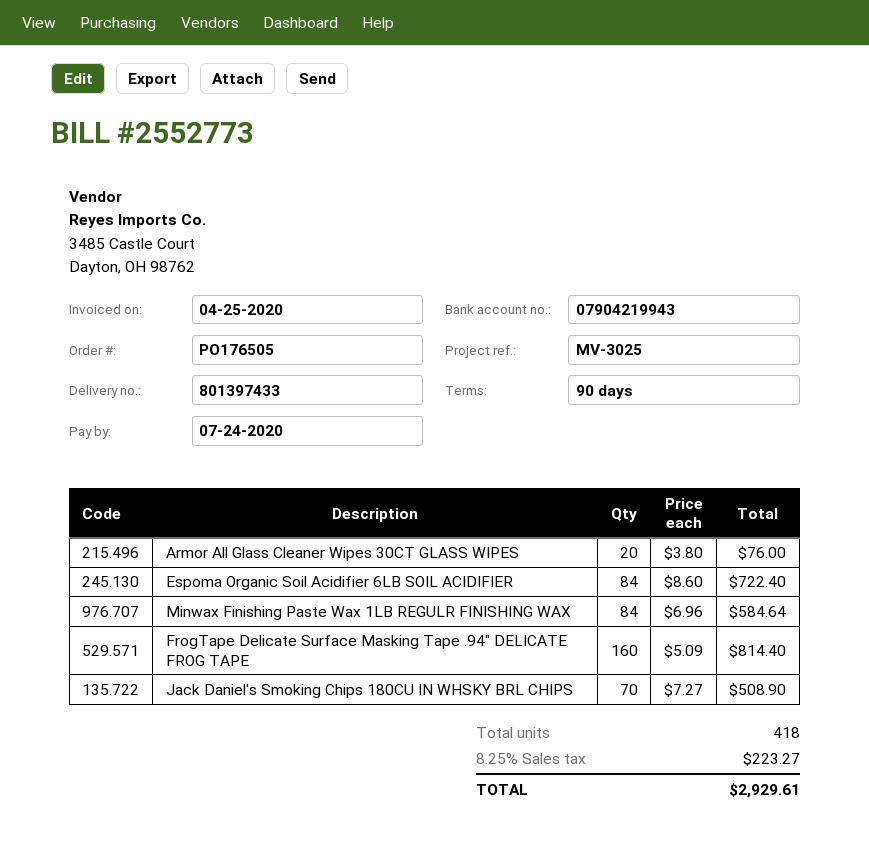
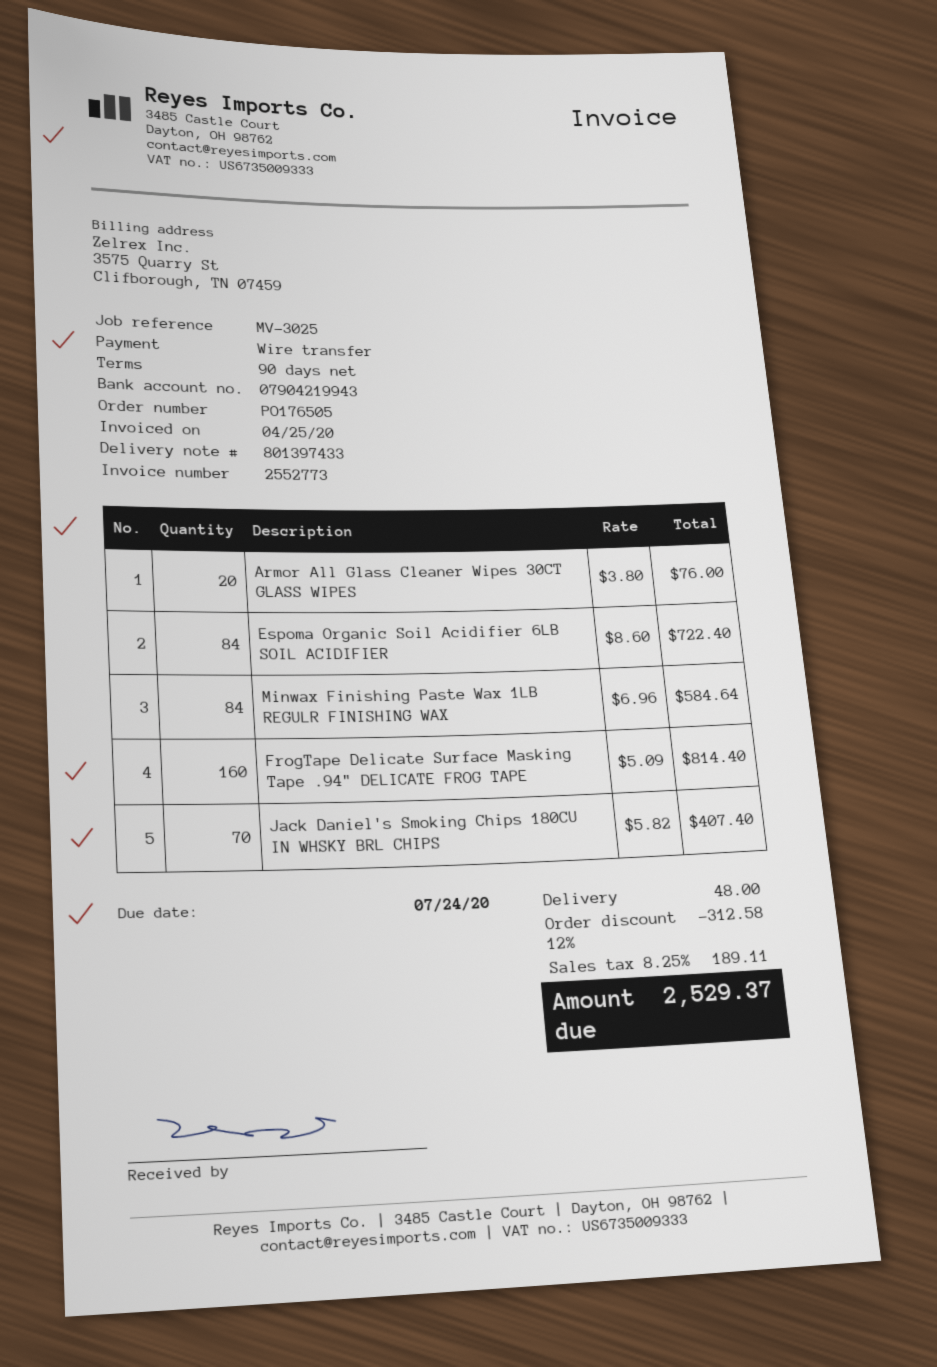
Jack Daniel's Smoking Chips 180CU IN WHSKY BRL CHIPS: 70 x 7.27 = 508.90 -> 70 x 5.82 = 407.40
discount: none -> 12% = 312.58
shipping: none -> 48.00
tax: 8.25% = 223.27 -> 8.25% = 189.11
total: 2929.61 -> 2529.37

